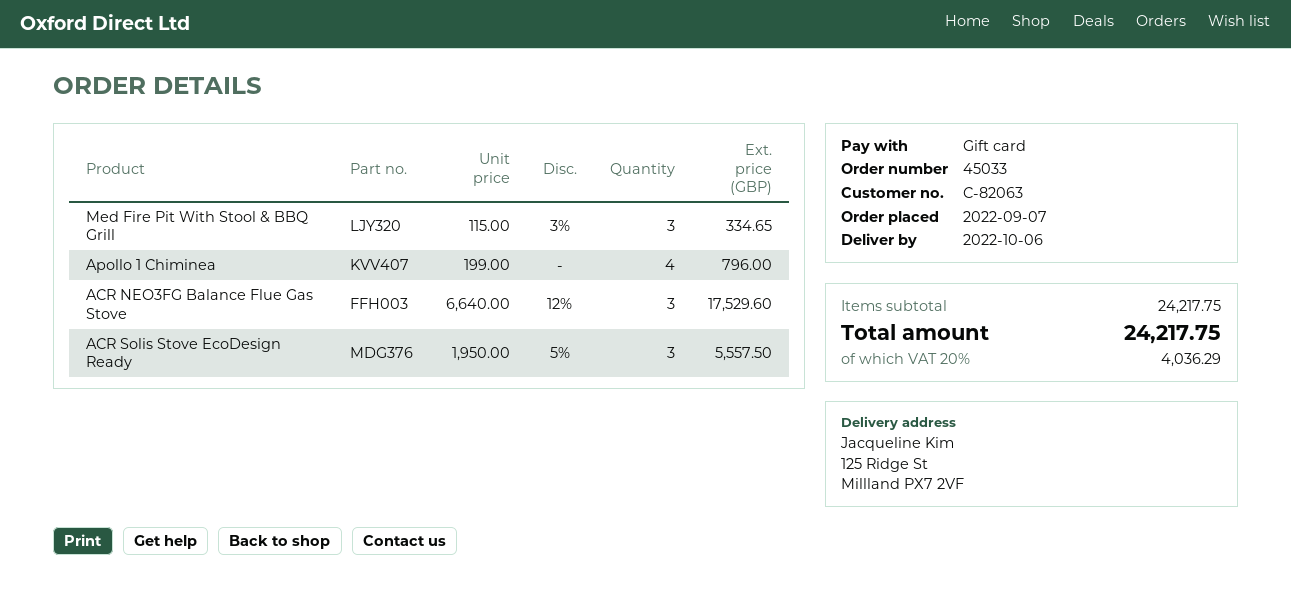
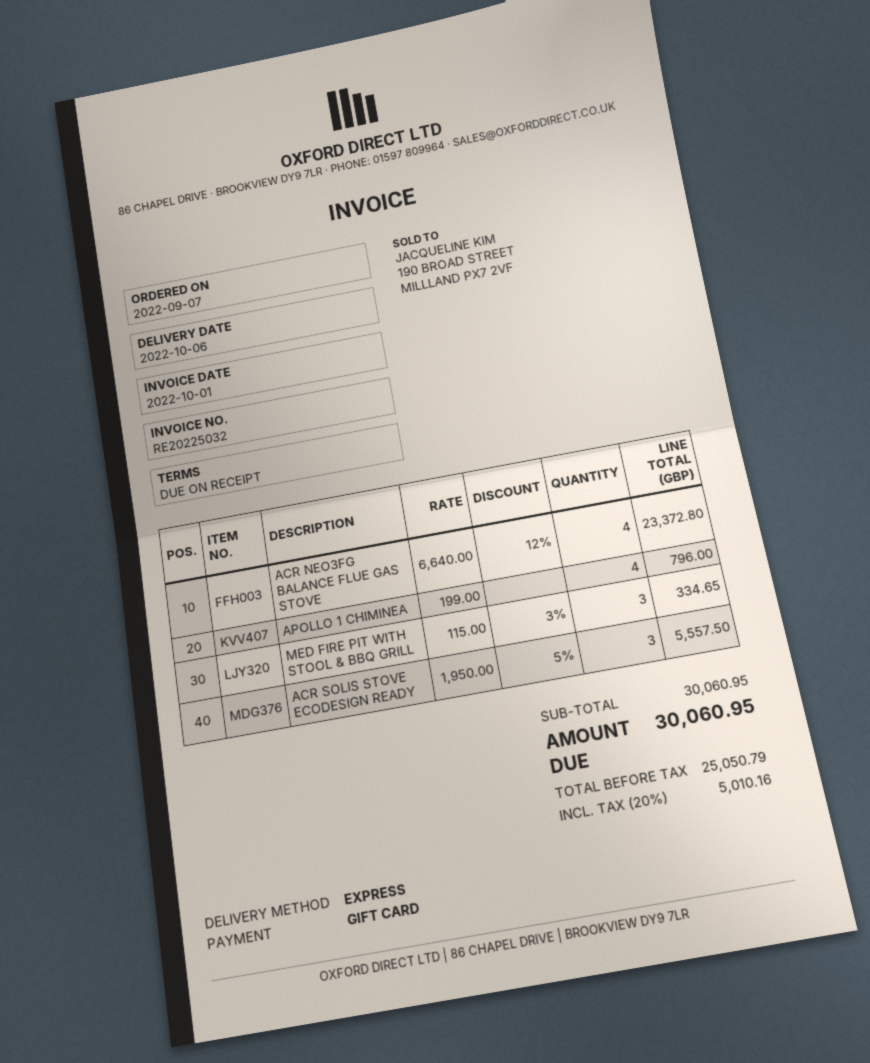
ACR NEO3FG Balance Flue Gas Stove: 3 x 6640.00 - 12% = 17529.60 -> 4 x 6640.00 - 12% = 23372.80
subtotal: 24217.75 -> 30060.95
tax: 20% = 4036.29 -> 20% = 5010.16
total: 24217.75 -> 30060.95

